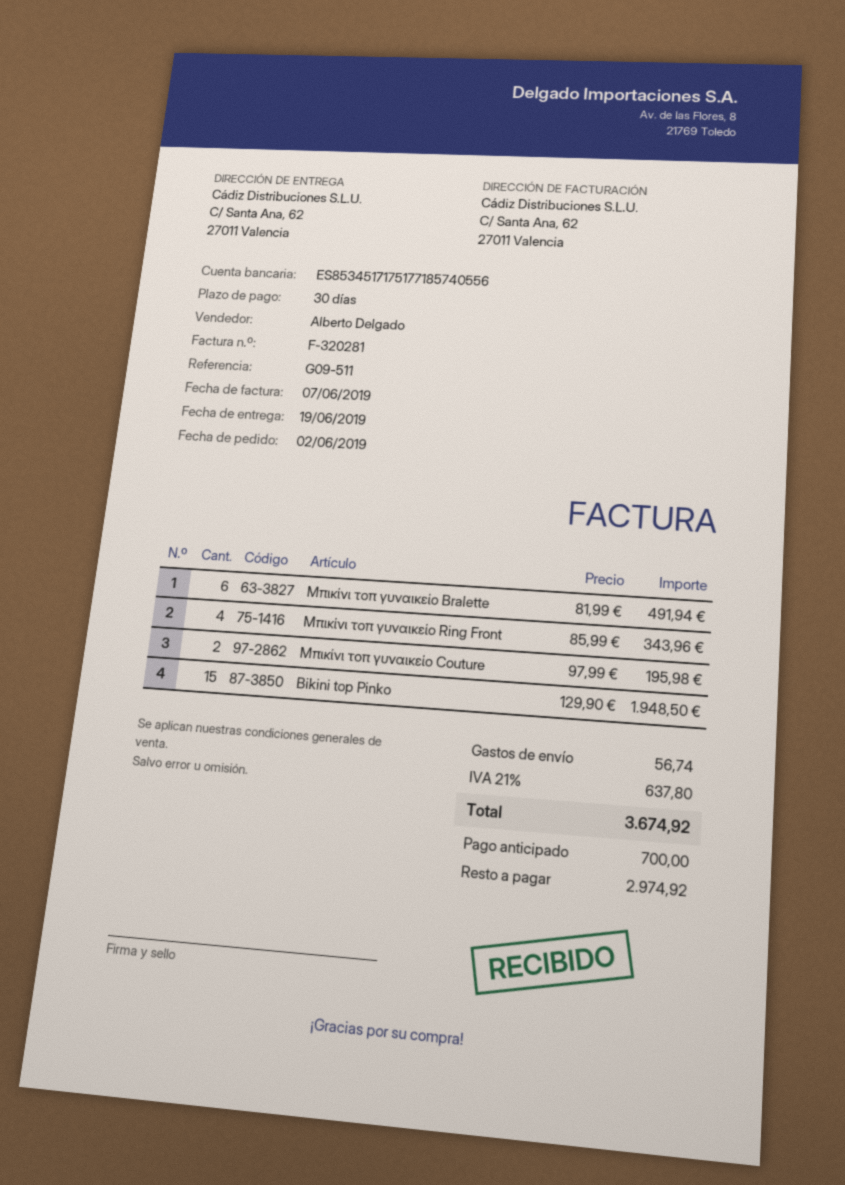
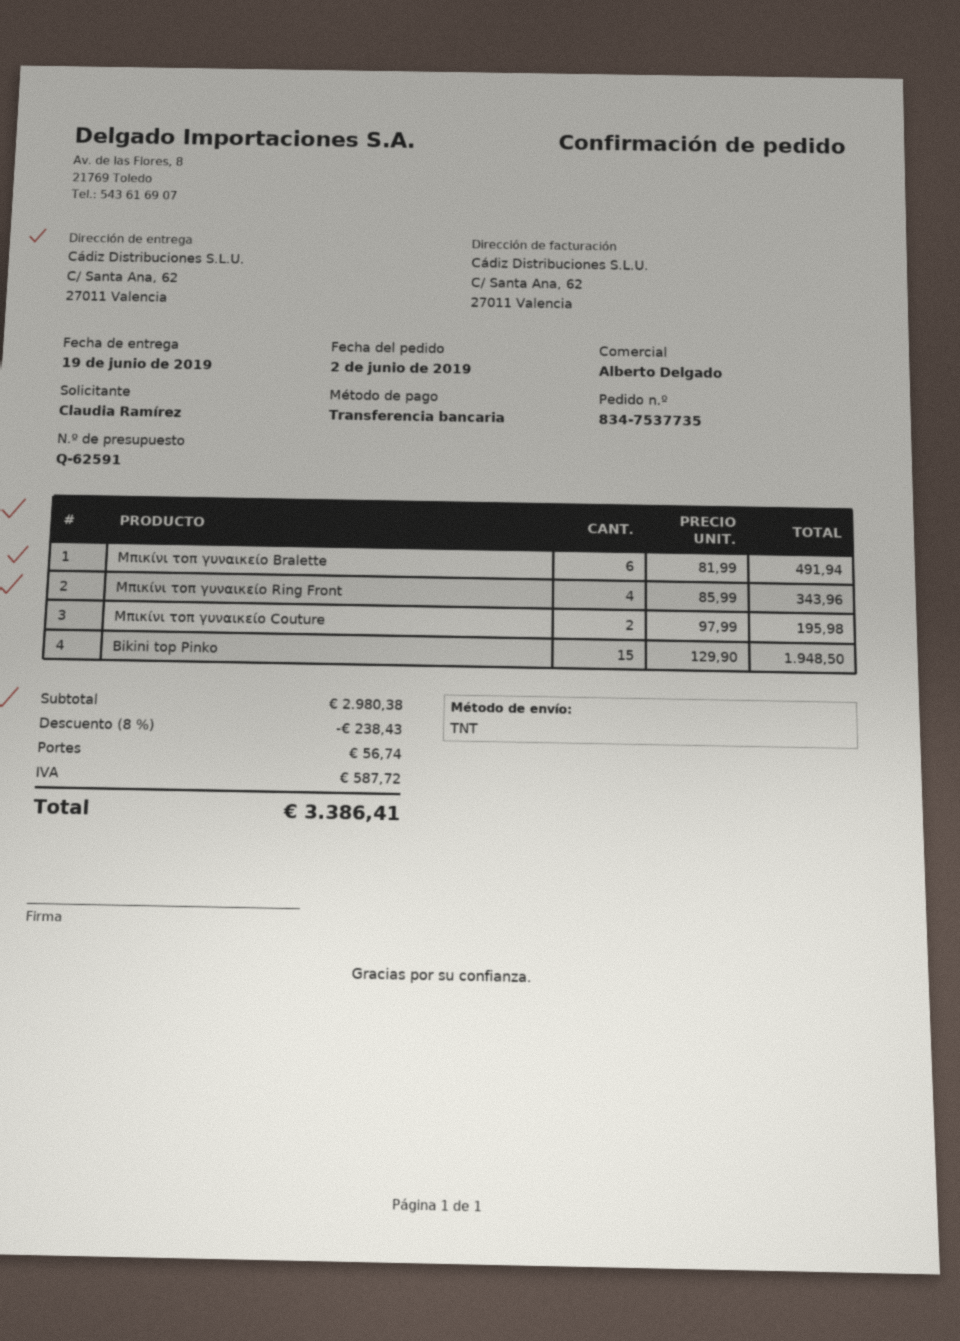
discount: none -> 8% = 238.43
tax: 637.80 -> 587.72
total: 3674.92 -> 3386.41

